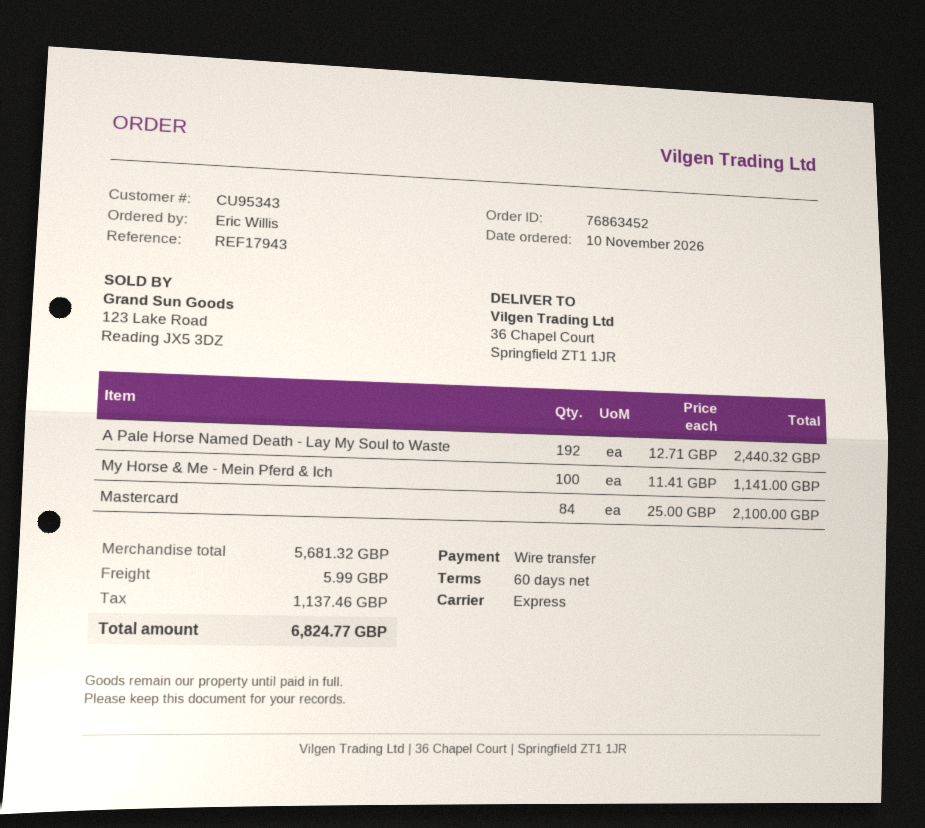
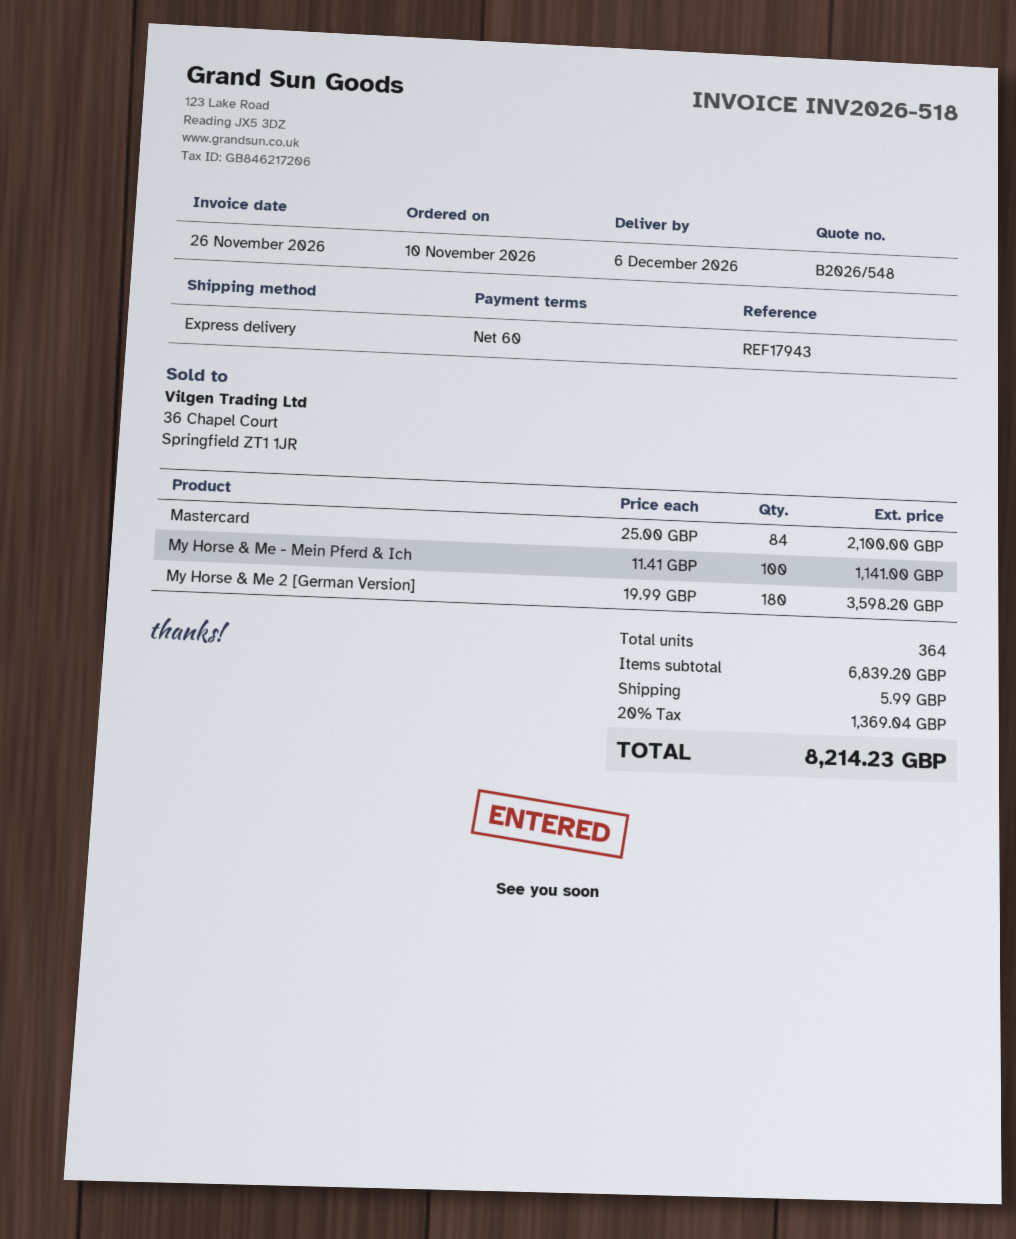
A Pale Horse Named Death - Lay My Soul to Waste: 192 x 12.71 = 2440.32 -> none
My Horse & Me 2 [German Version]: none -> 180 x 19.99 = 3598.20
subtotal: 5681.32 -> 6839.20
tax: 1137.46 -> 1369.04
total: 6824.77 -> 8214.23

